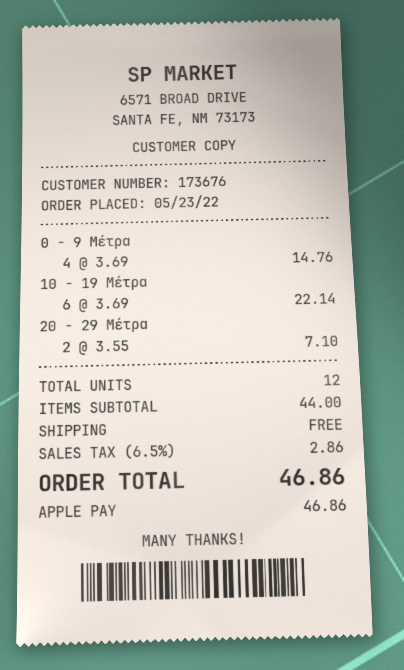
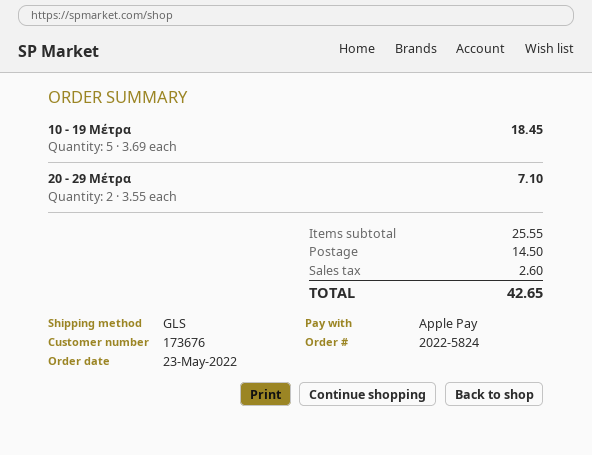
0 - 9 Μέτρα: 4 x 3.69 = 14.76 -> none
10 - 19 Μέτρα: 6 x 3.69 = 22.14 -> 5 x 3.69 = 18.45
subtotal: 44.00 -> 25.55
shipping: 0.00 -> 14.50
tax: 2.86 -> 2.60
total: 46.86 -> 42.65

